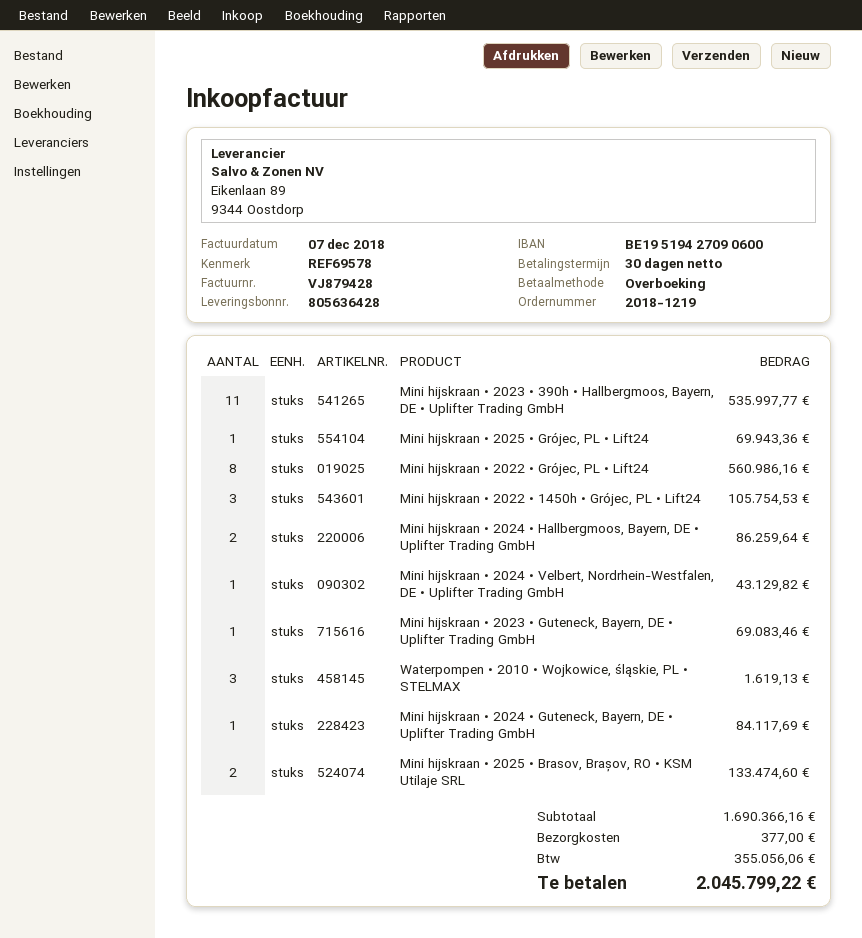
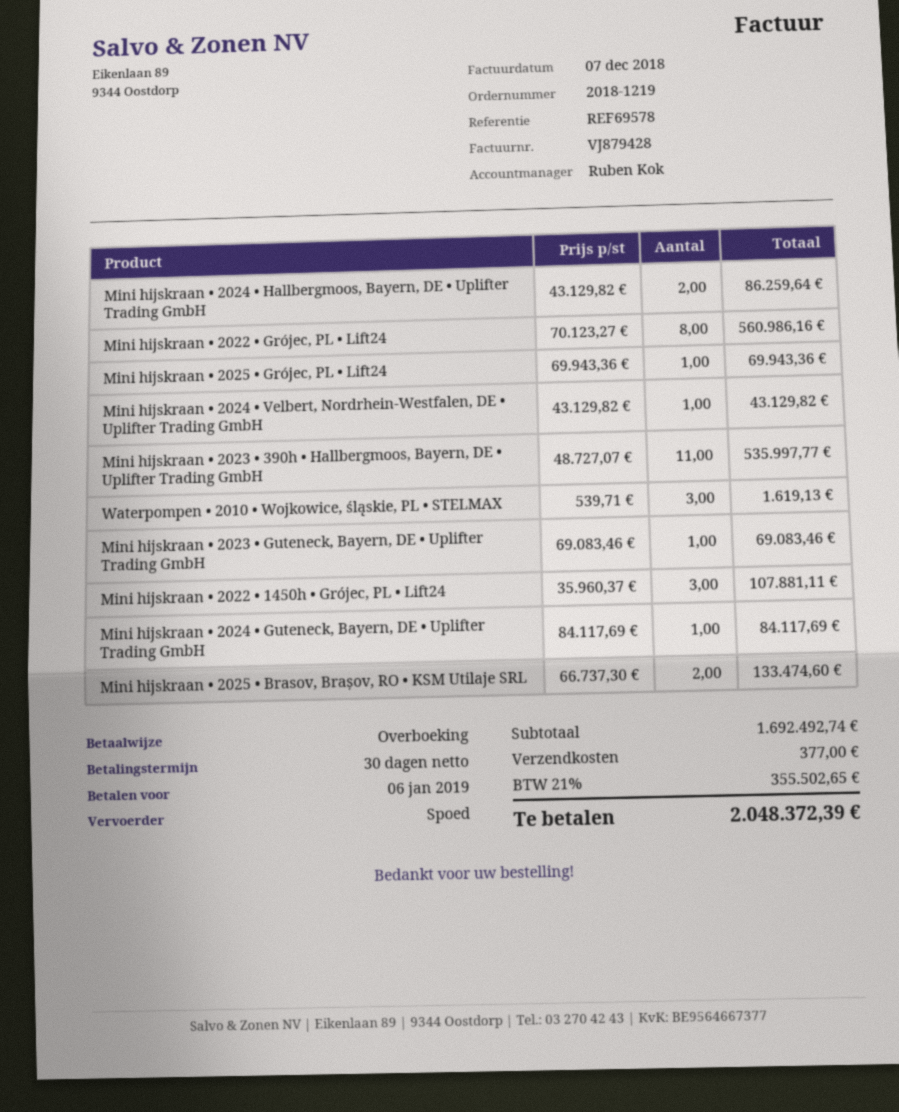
Mini hijskraan • 2022 • 1450h • Grójec, PL • Lift24: 3 for 105754.53 -> 3 for 107881.11
subtotal: 1690366.16 -> 1692492.74
tax: 355056.06 -> 355502.65
total: 2045799.22 -> 2048372.39

